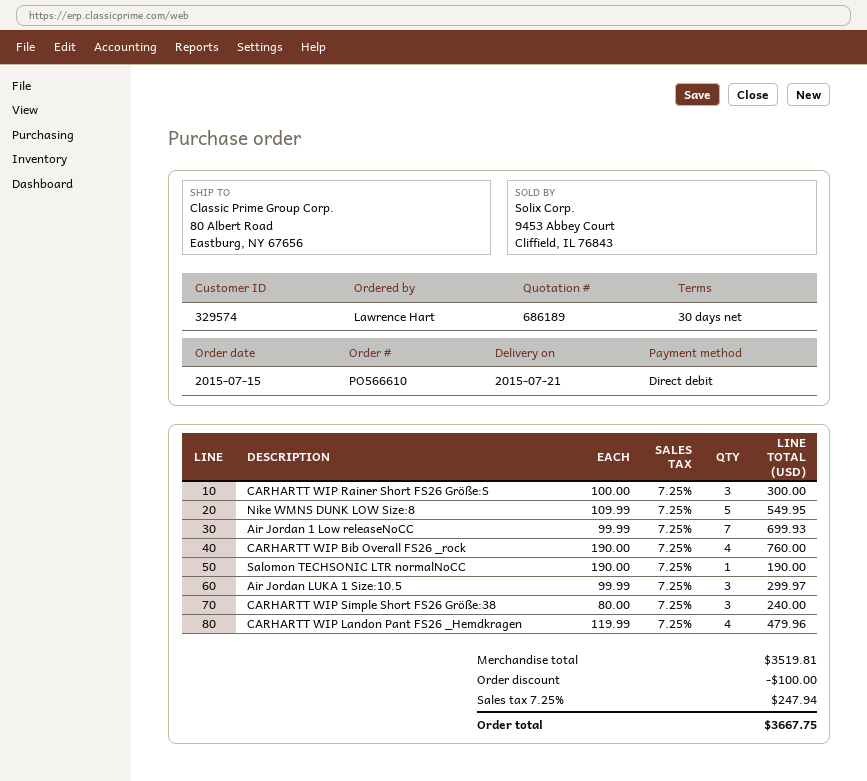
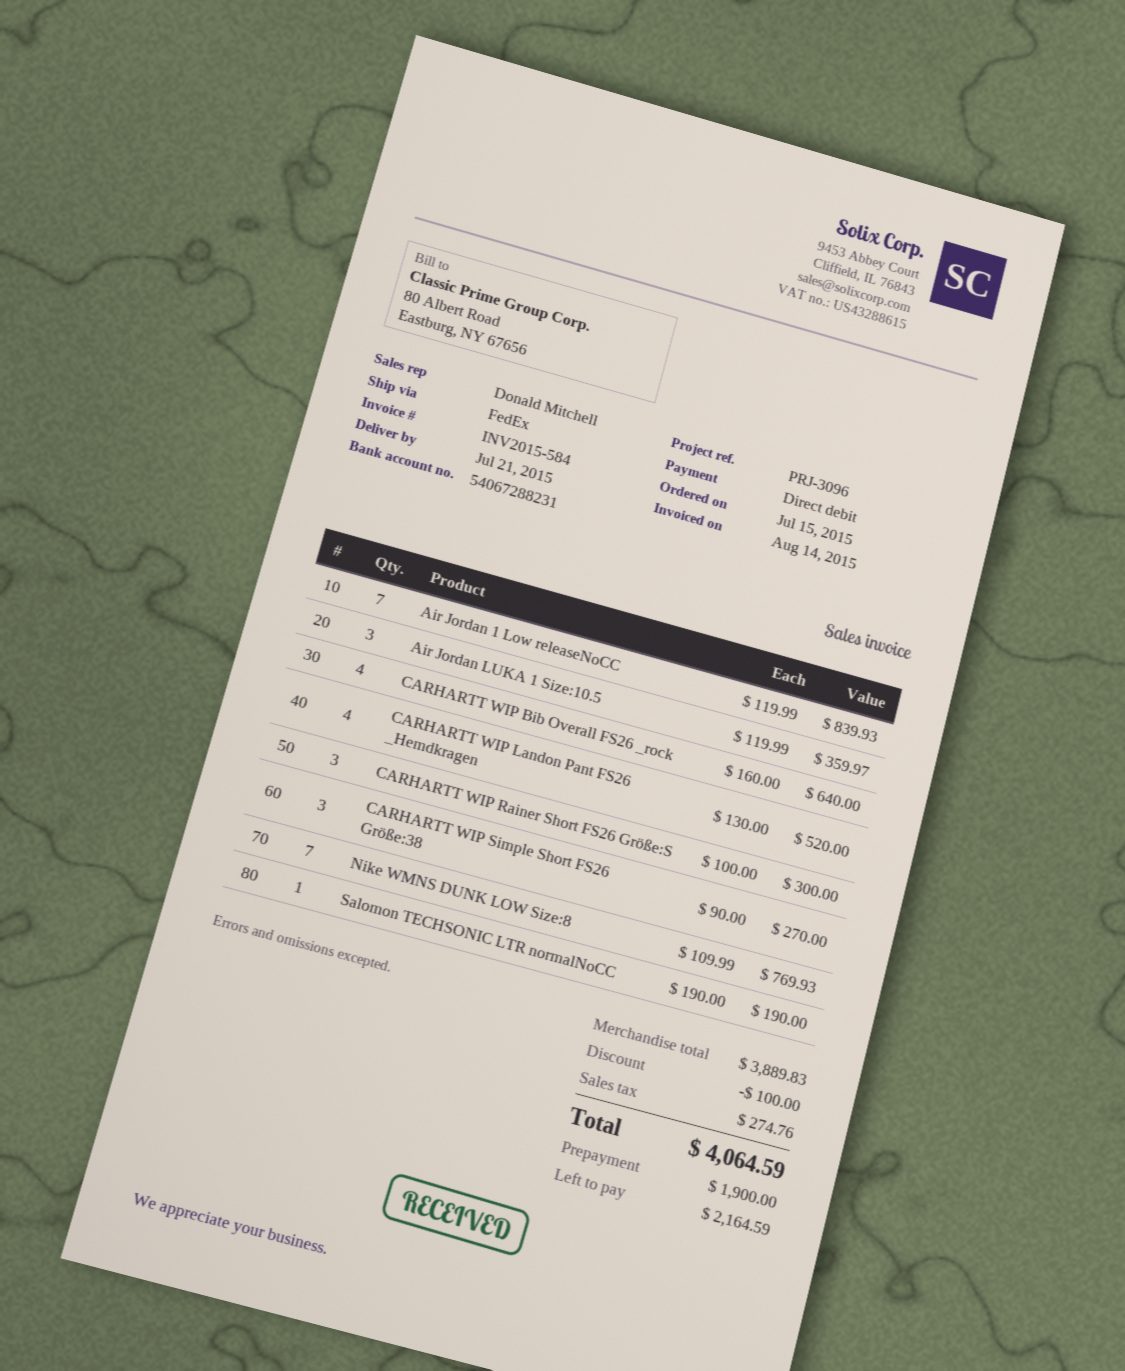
Nike WMNS DUNK LOW Size:8: 5 x 109.99 = 549.95 -> 7 x 109.99 = 769.93
Air Jordan 1 Low releaseNoCC: 7 x 99.99 = 699.93 -> 7 x 119.99 = 839.93
CARHARTT WIP Bib Overall FS26 _rock: 4 x 190.00 = 760.00 -> 4 x 160.00 = 640.00
Air Jordan LUKA 1 Size:10.5: 3 x 99.99 = 299.97 -> 3 x 119.99 = 359.97
CARHARTT WIP Simple Short FS26 Größe:38: 3 x 80.00 = 240.00 -> 3 x 90.00 = 270.00
CARHARTT WIP Landon Pant FS26 _Hemdkragen: 4 x 119.99 = 479.96 -> 4 x 130.00 = 520.00
subtotal: 3519.81 -> 3889.83
tax: 247.94 -> 274.76
total: 3667.75 -> 4064.59

